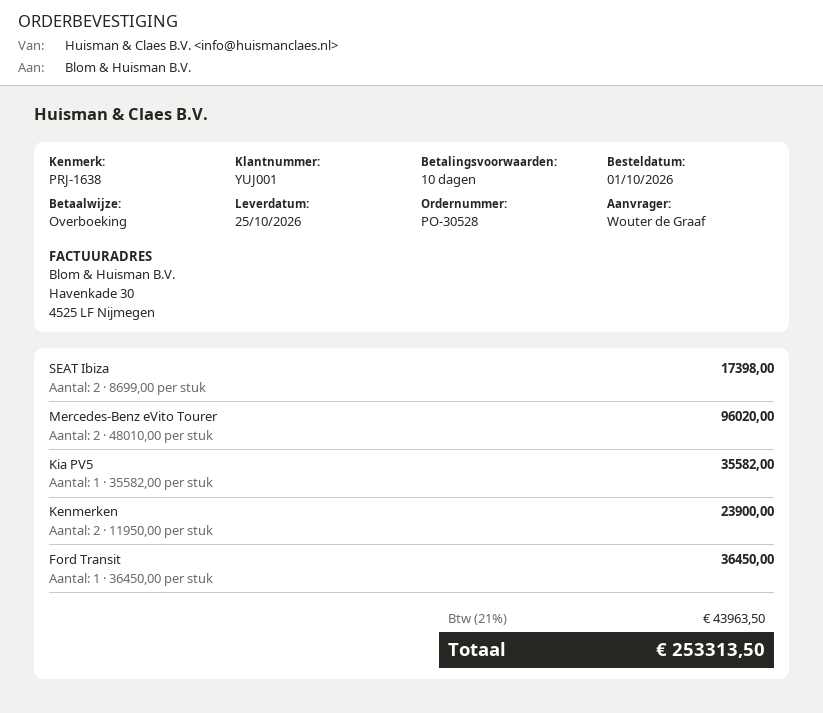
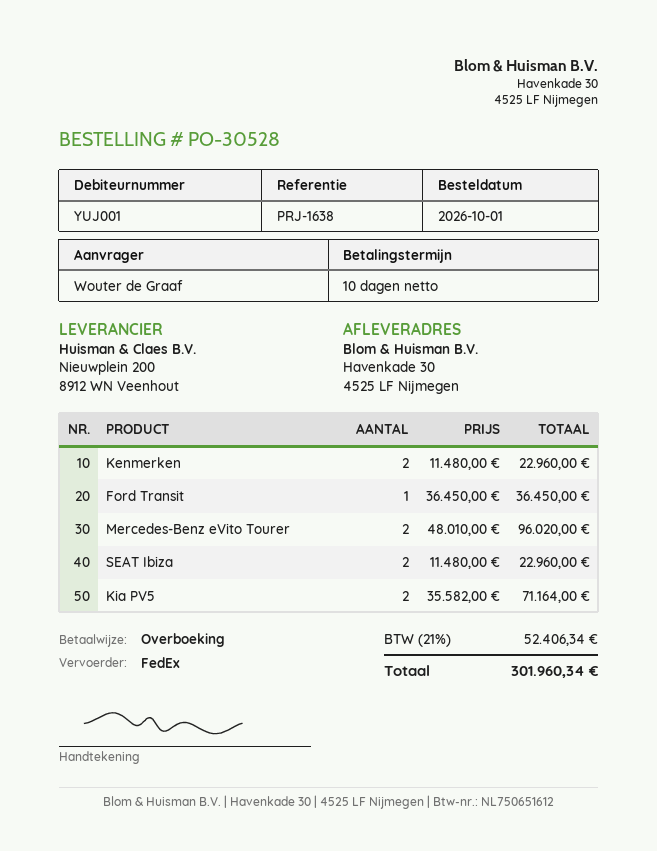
SEAT Ibiza: 2 x 8699.00 = 17398.00 -> 2 x 11480.00 = 22960.00
Kia PV5: 1 x 35582.00 = 35582.00 -> 2 x 35582.00 = 71164.00
Kenmerken: 2 x 11950.00 = 23900.00 -> 2 x 11480.00 = 22960.00
tax: 21% = 43963.50 -> 21% = 52406.34
total: 253313.50 -> 301960.34

